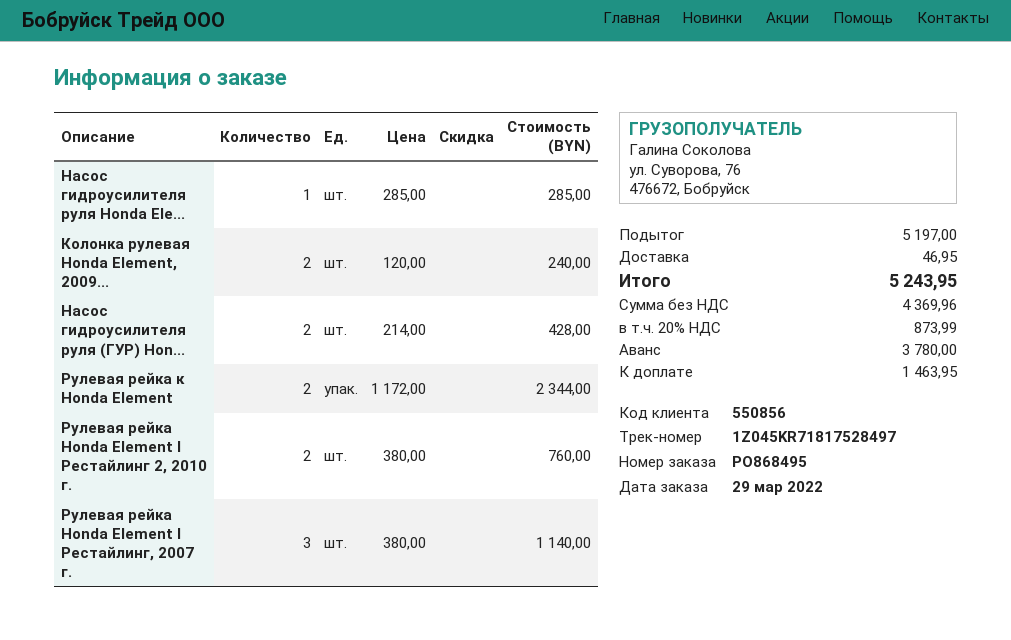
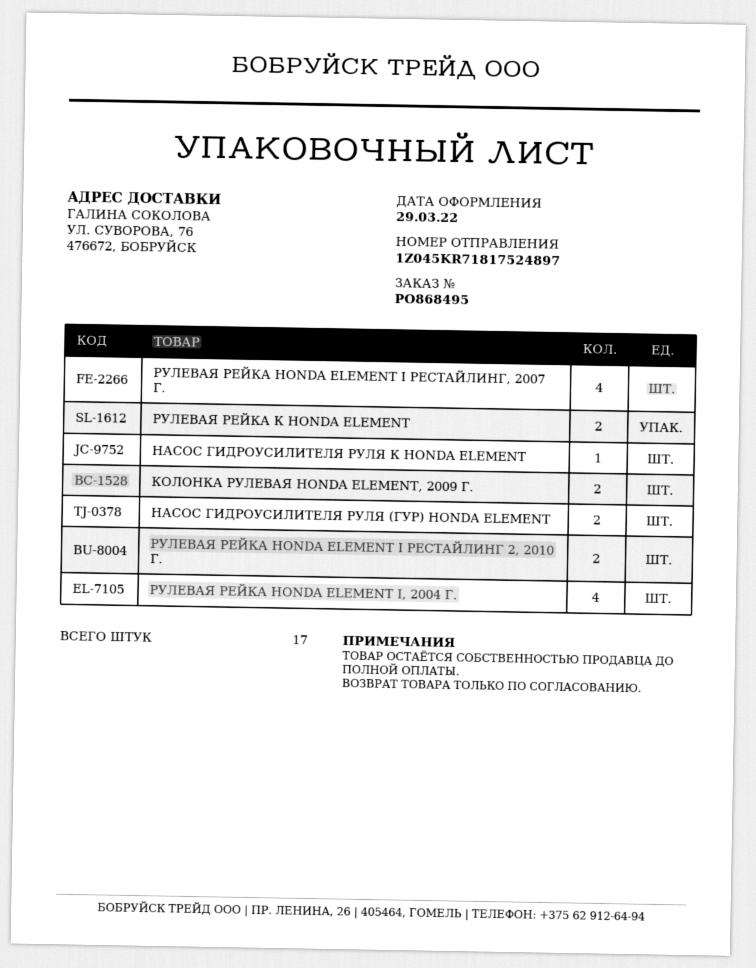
tracking number: 1Z045KR71817528497 -> 1Z045KR71817524897
Насос гидроусилителя руля Honda Ele...: 1 -> none
Рулевая рейка Honda Element I Рестайлинг, 2007 г.: 3 -> 4
НАСОС ГИДРОУСИЛИТЕЛЯ РУЛЯ К HONDA ELEMENT: none -> 1
РУЛЕВАЯ РЕЙКА HONDA ELEMENT I, 2004 Г.: none -> 4

